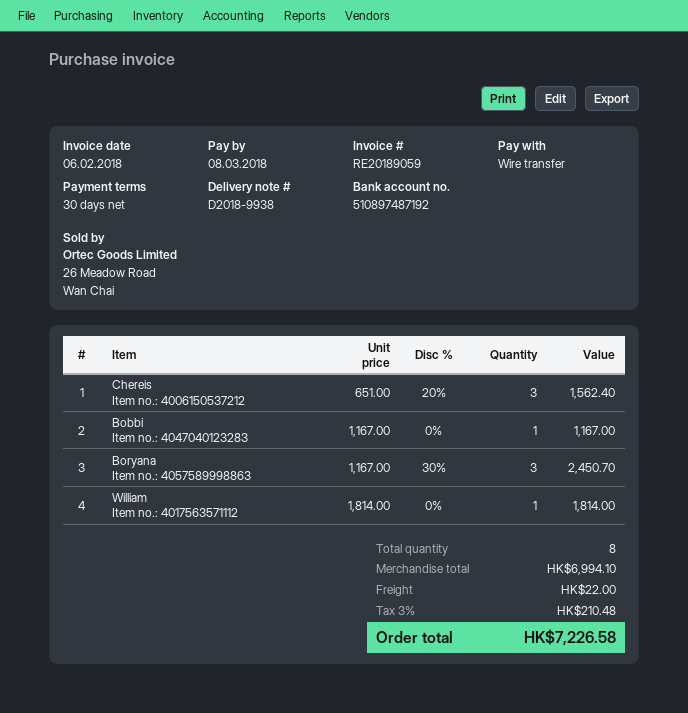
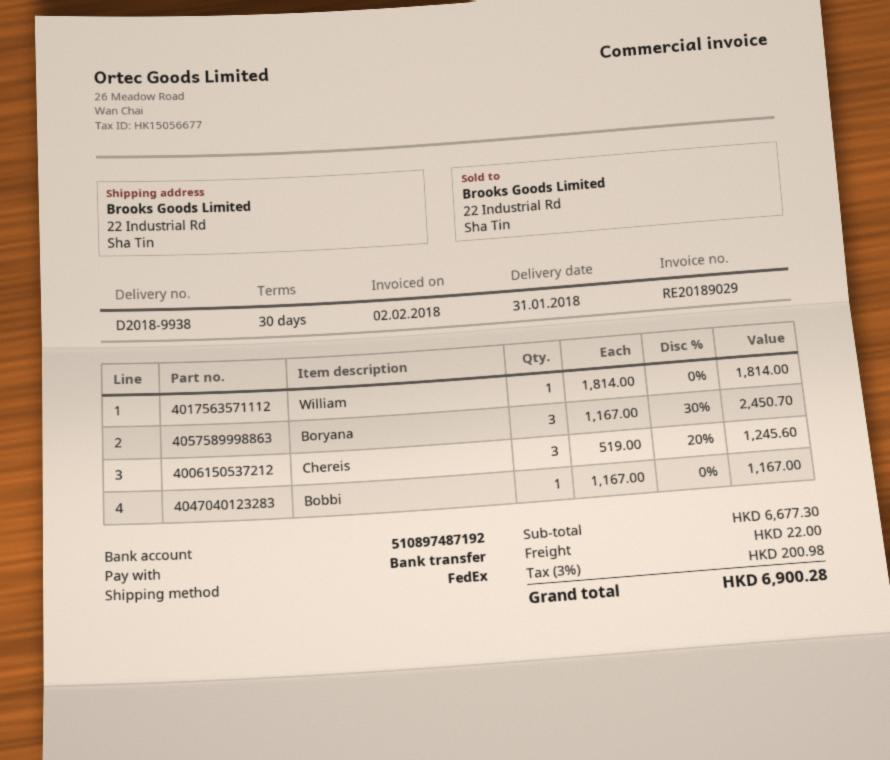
invoice number: RE20189059 -> RE20189029
invoice date: 2018-02-06 -> 2018-02-02
Chereis: 3 x 651.00 - 20% = 1562.40 -> 3 x 519.00 - 20% = 1245.60
subtotal: 6994.10 -> 6677.30
tax: 3% = 210.48 -> 3% = 200.98
total: 7226.58 -> 6900.28

